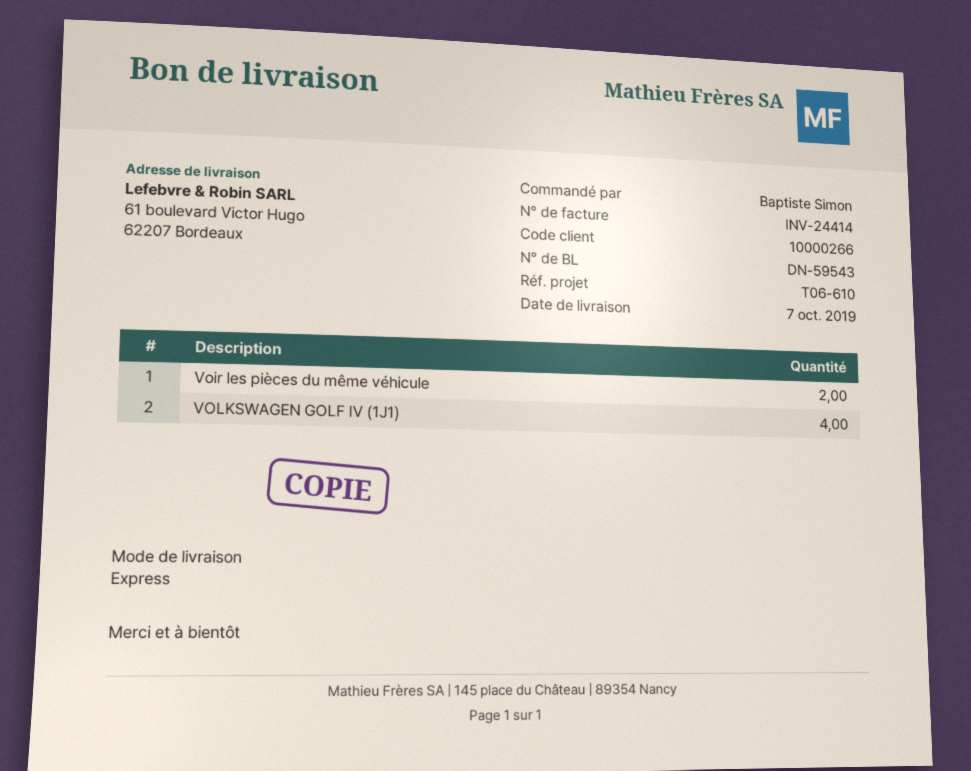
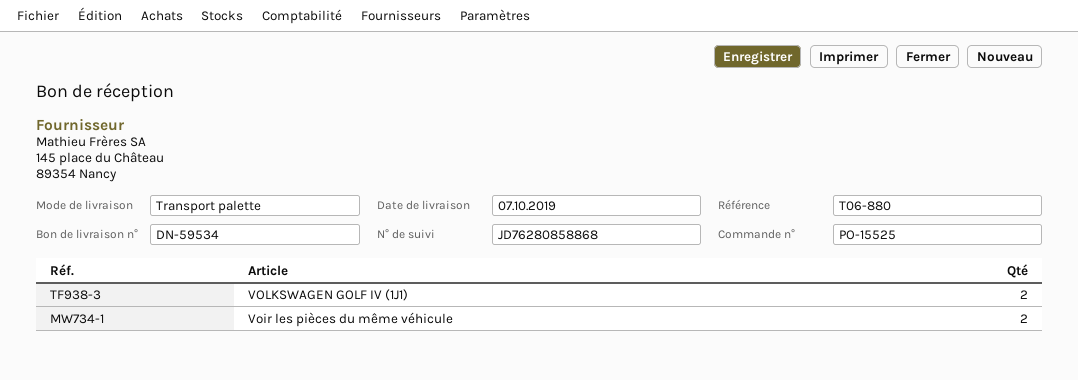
delivery note number: DN-59543 -> DN-59534
reference: T06-610 -> T06-880
shipping method: express -> pallet freight
VOLKSWAGEN GOLF IV (1J1): 4 -> 2

